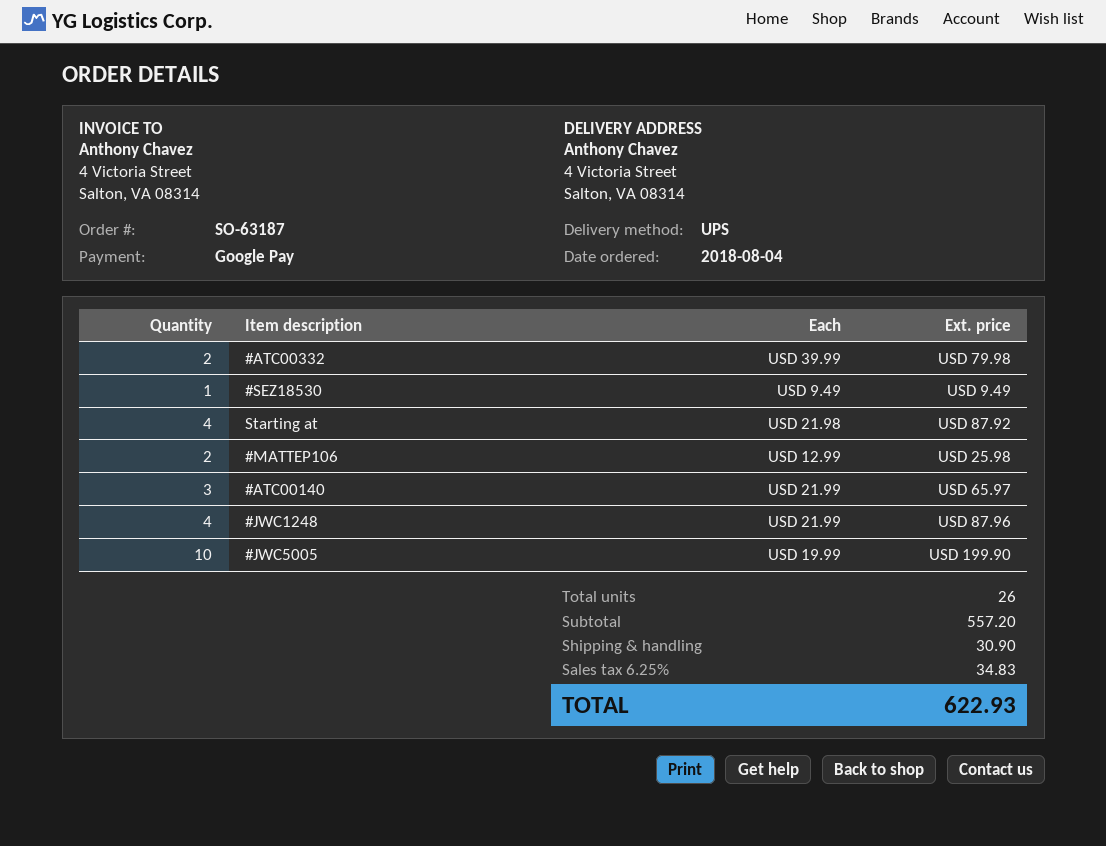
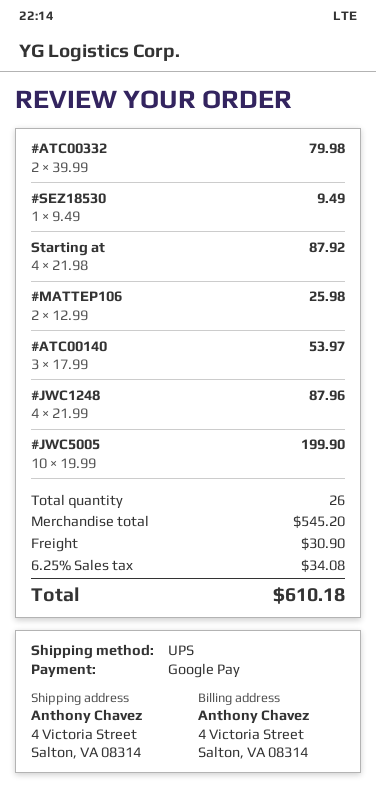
#ATC00140: 3 x 21.99 = 65.97 -> 3 x 17.99 = 53.97
subtotal: 557.20 -> 545.20
tax: 6.25% = 34.83 -> 6.25% = 34.08
total: 622.93 -> 610.18

